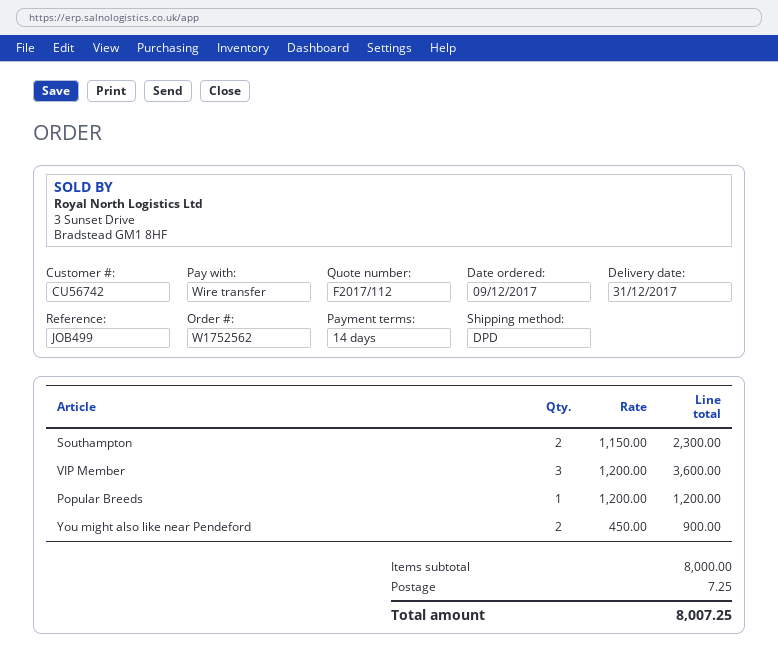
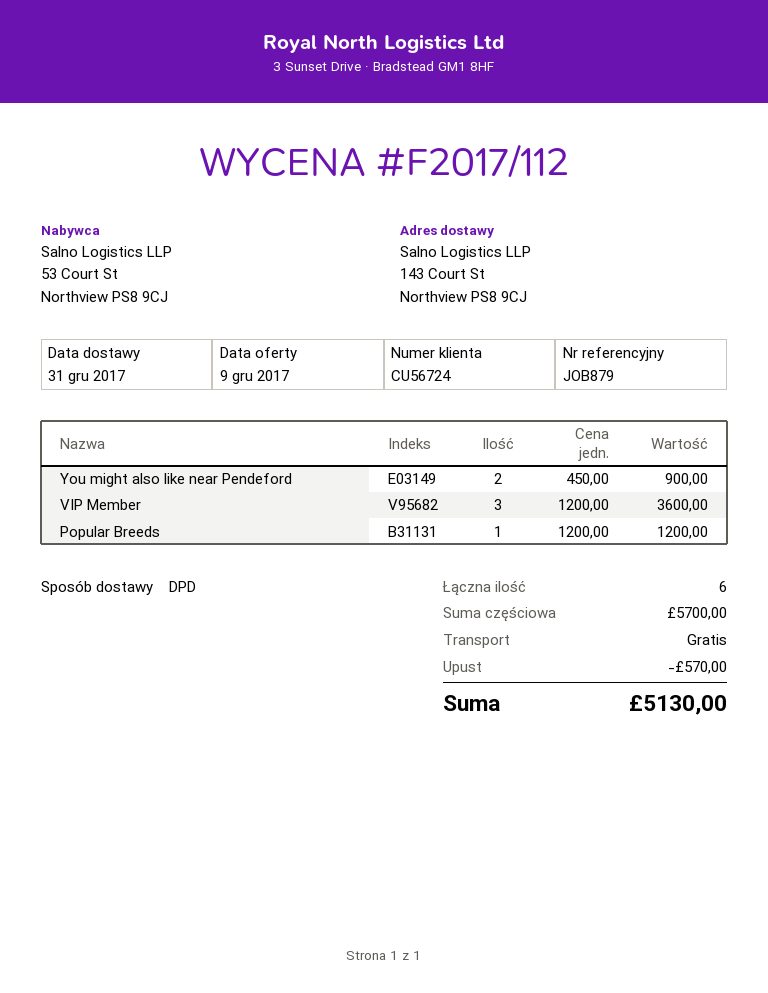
customer number: CU56742 -> CU56724
reference: JOB499 -> JOB879
Southampton: 2 x 1150.00 = 2300.00 -> none
subtotal: 8000.00 -> 5700.00
discount: none -> 570.00
shipping: 7.25 -> 0.00
total: 8007.25 -> 5130.00

